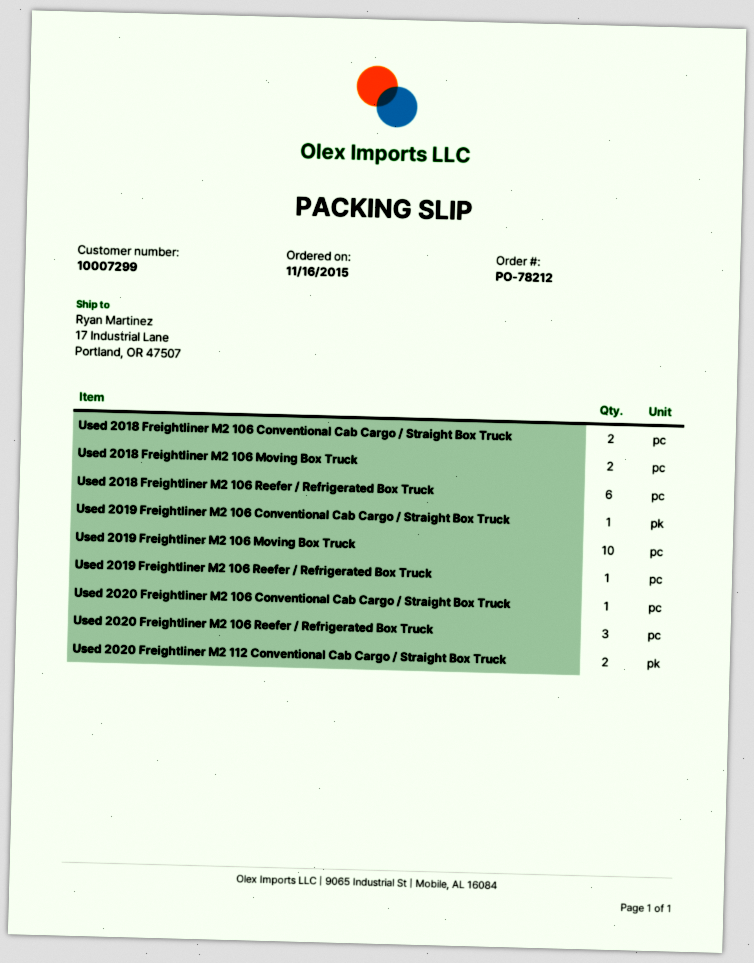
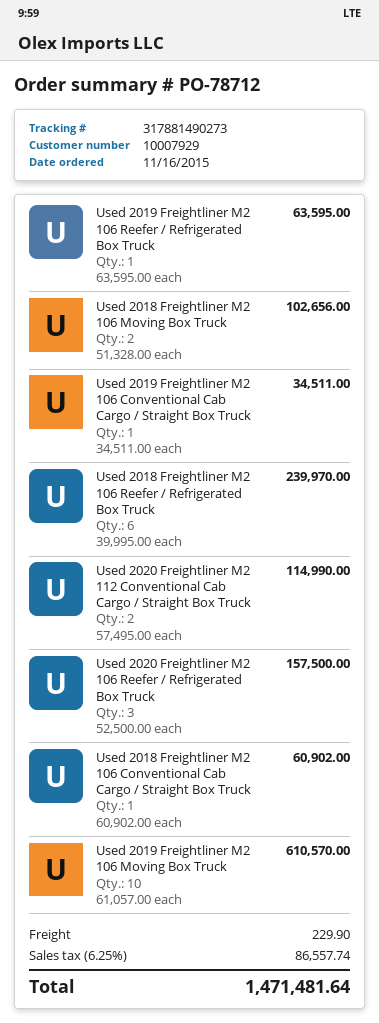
order number: PO-78212 -> PO-78712
customer number: 10007299 -> 10007929
Used 2018 Freightliner M2 106 Conventional Cab Cargo / Straight Box Truck: 2 -> 1
Used 2020 Freightliner M2 106 Conventional Cab Cargo / Straight Box Truck: 1 -> none

